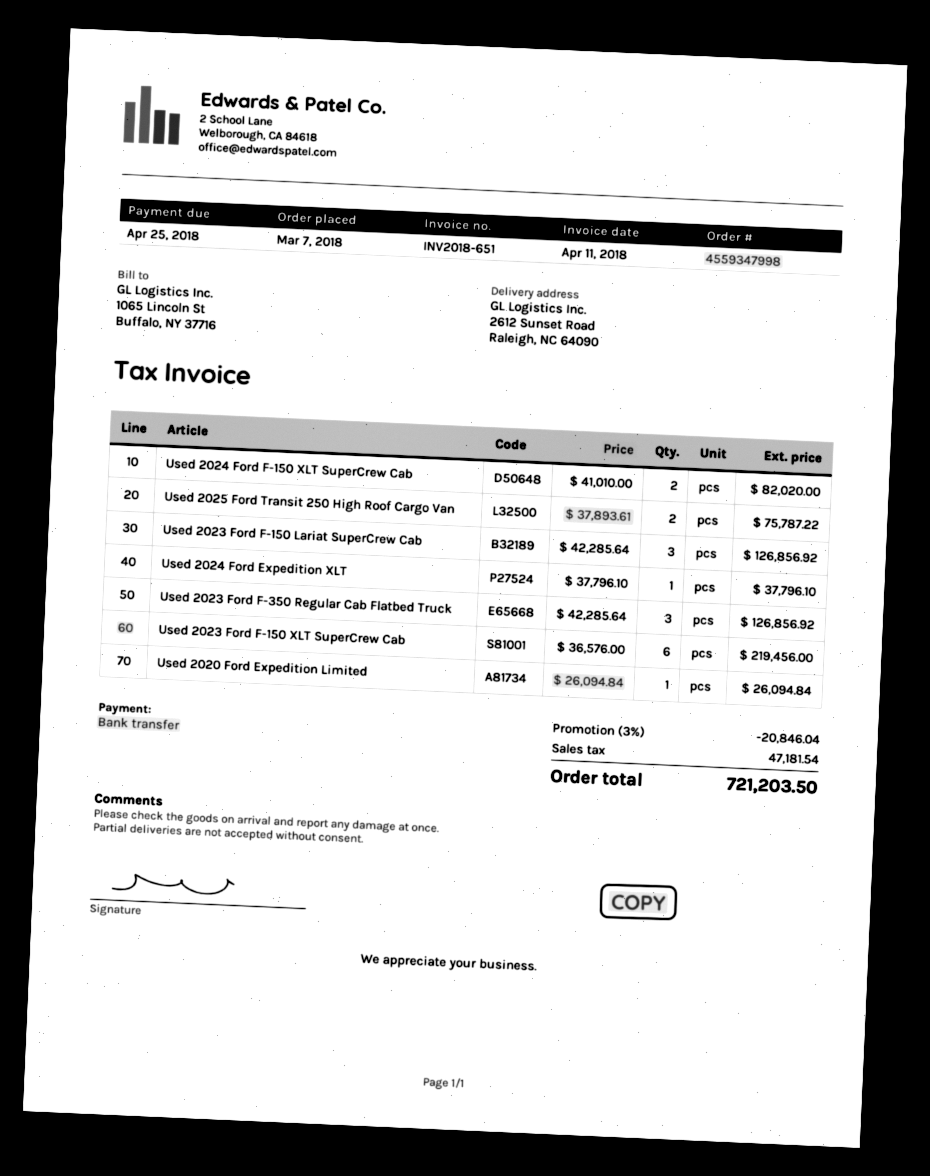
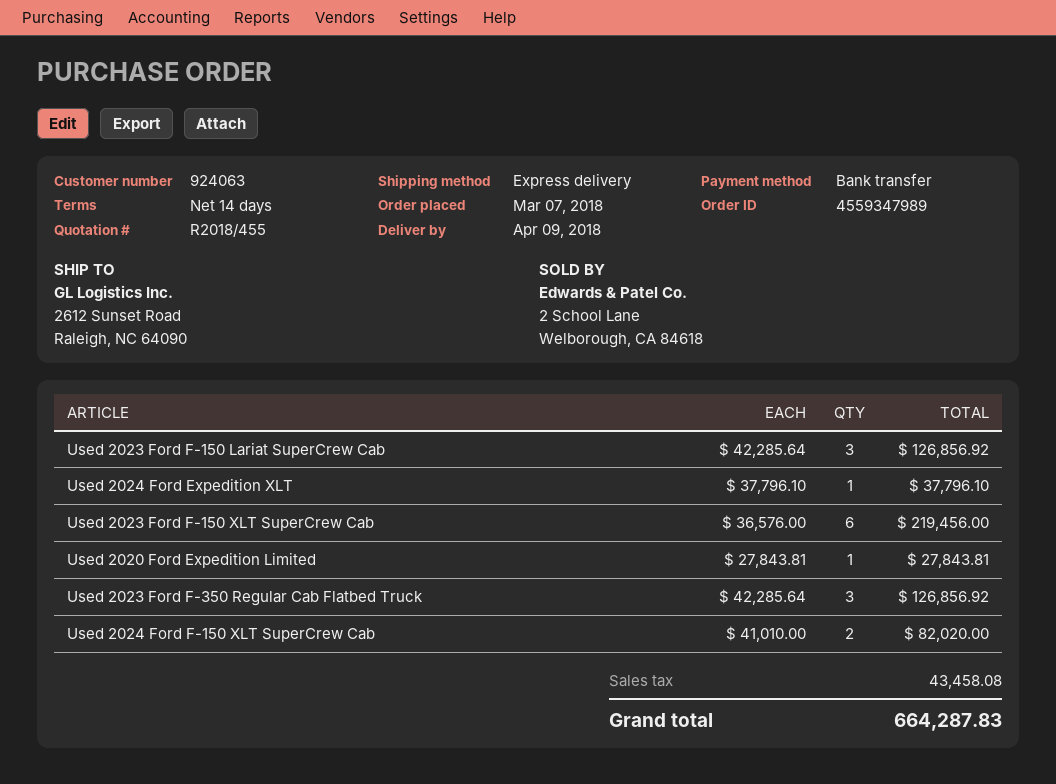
order number: 4559347998 -> 4559347989
Used 2025 Ford Transit 250 High Roof Cargo Van: 2 x 37893.61 = 75787.22 -> none
Used 2020 Ford Expedition Limited: 1 x 26094.84 = 26094.84 -> 1 x 27843.81 = 27843.81
discount: 3% = 20846.04 -> none
tax: 47181.54 -> 43458.08
total: 721203.50 -> 664287.83

